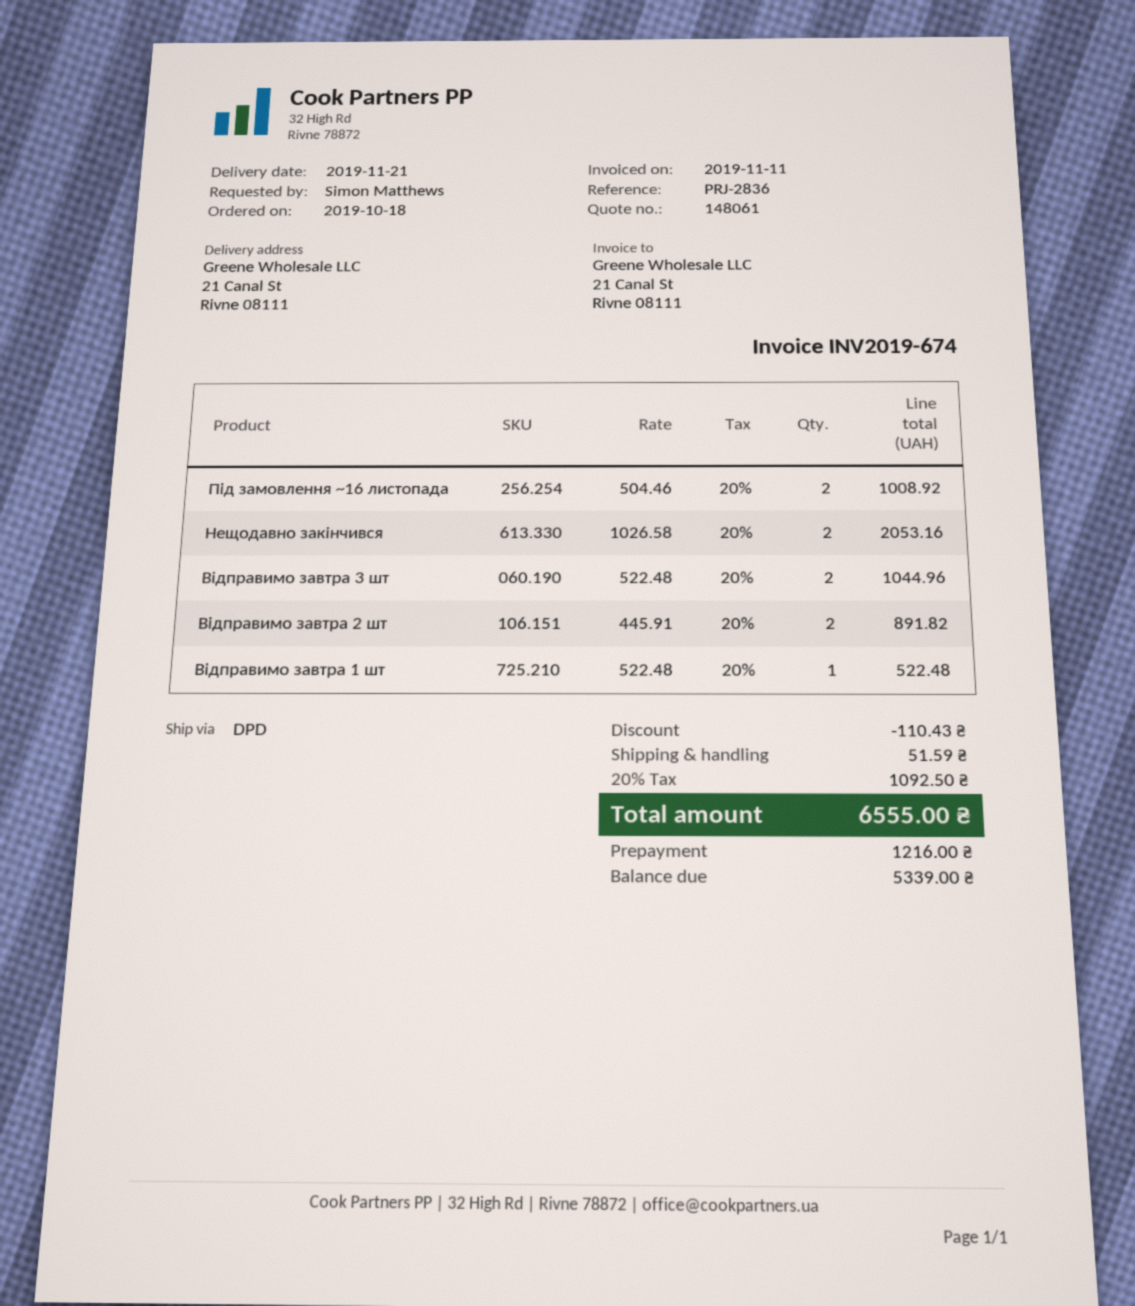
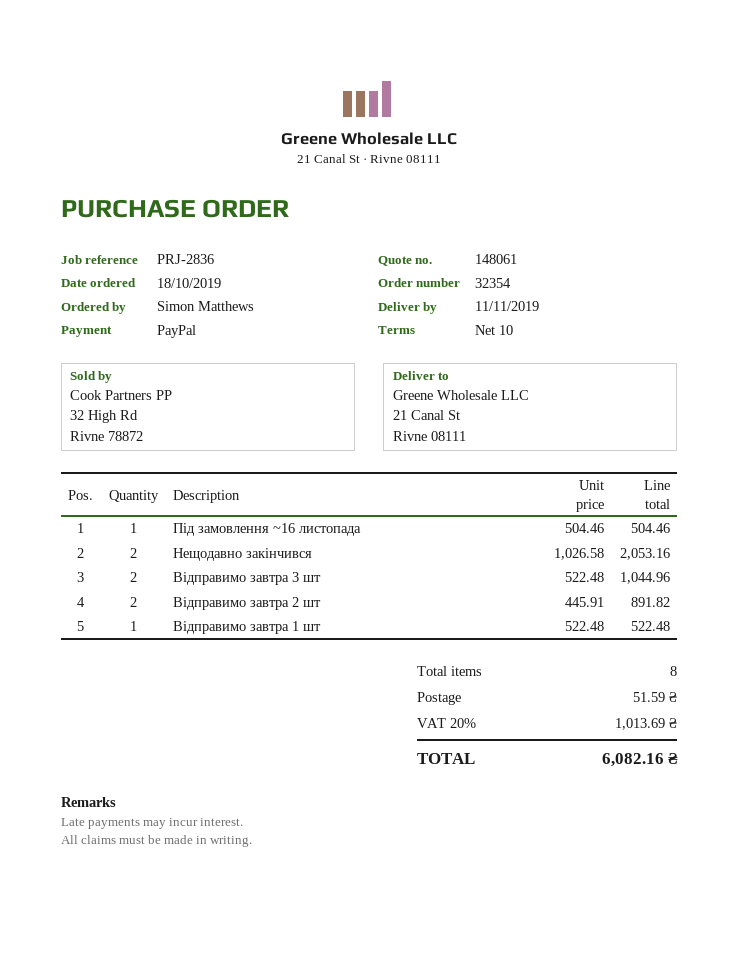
delivery date: 2019-11-21 -> 2019-11-11
Під замовлення ~16 листопада: 2 x 504.46 = 1008.92 -> 1 x 504.46 = 504.46
discount: 110.43 -> none
tax: 20% = 1092.50 -> 20% = 1013.69
total: 6555.00 -> 6082.16

